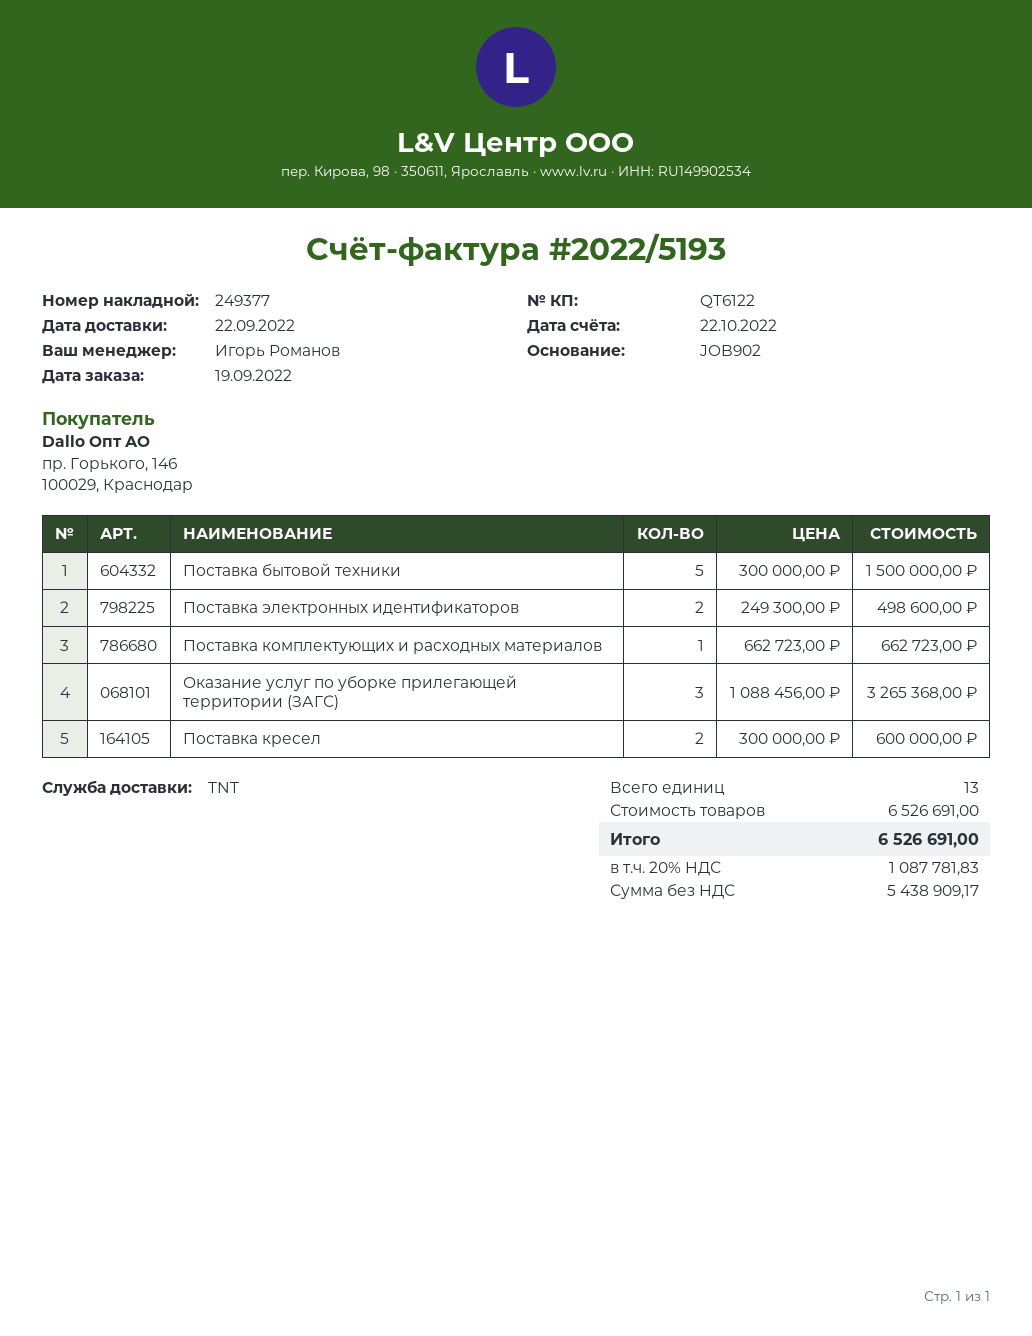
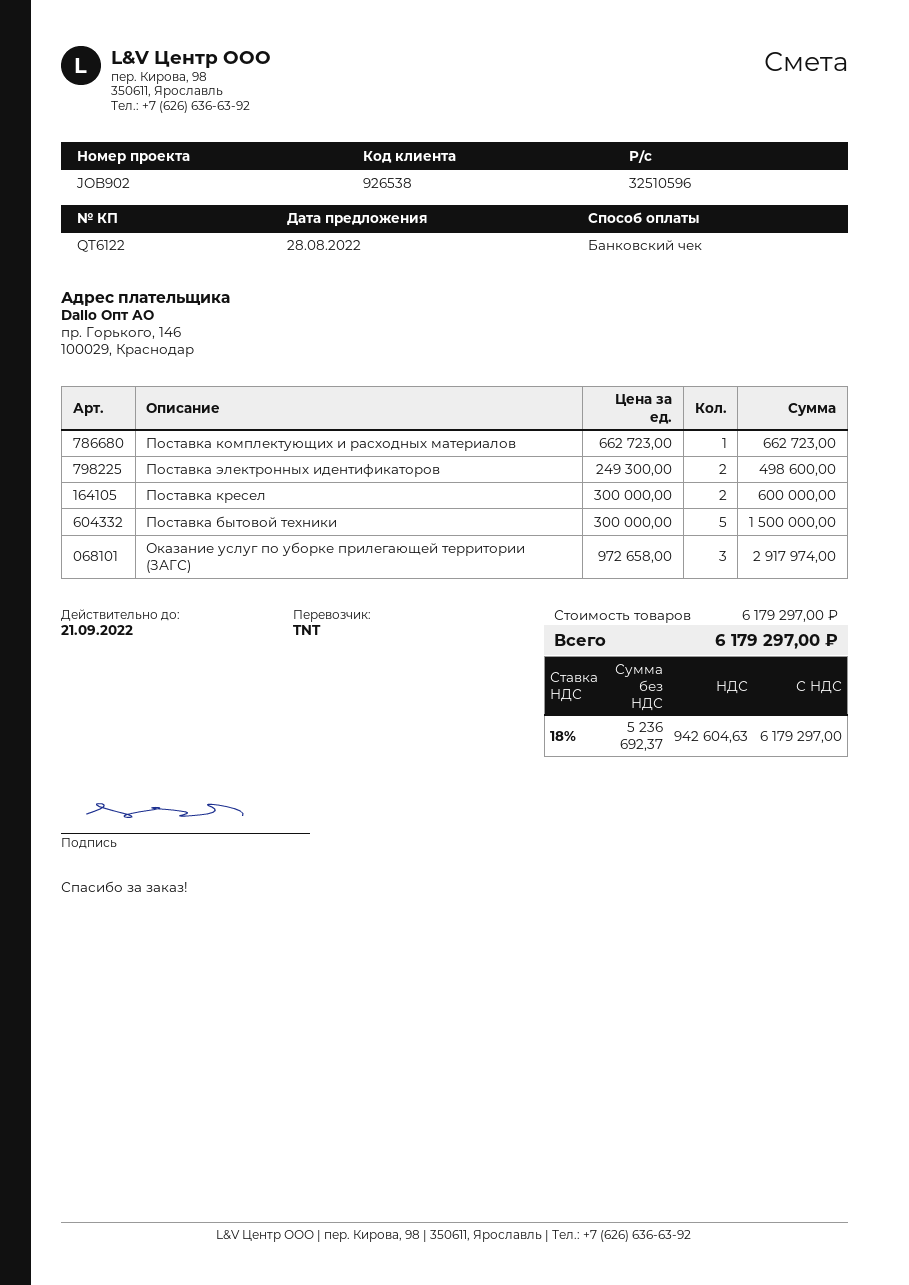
Оказание услуг по уборке прилегающей территории (ЗАГС): 3 x 1088456.00 = 3265368.00 -> 3 x 972658.00 = 2917974.00
subtotal: 6526691.00 -> 6179297.00
net: 5438909.17 -> 5236692.37
tax: 20% = 1087781.83 -> 18% = 942604.63
total: 6526691.00 -> 6179297.00

